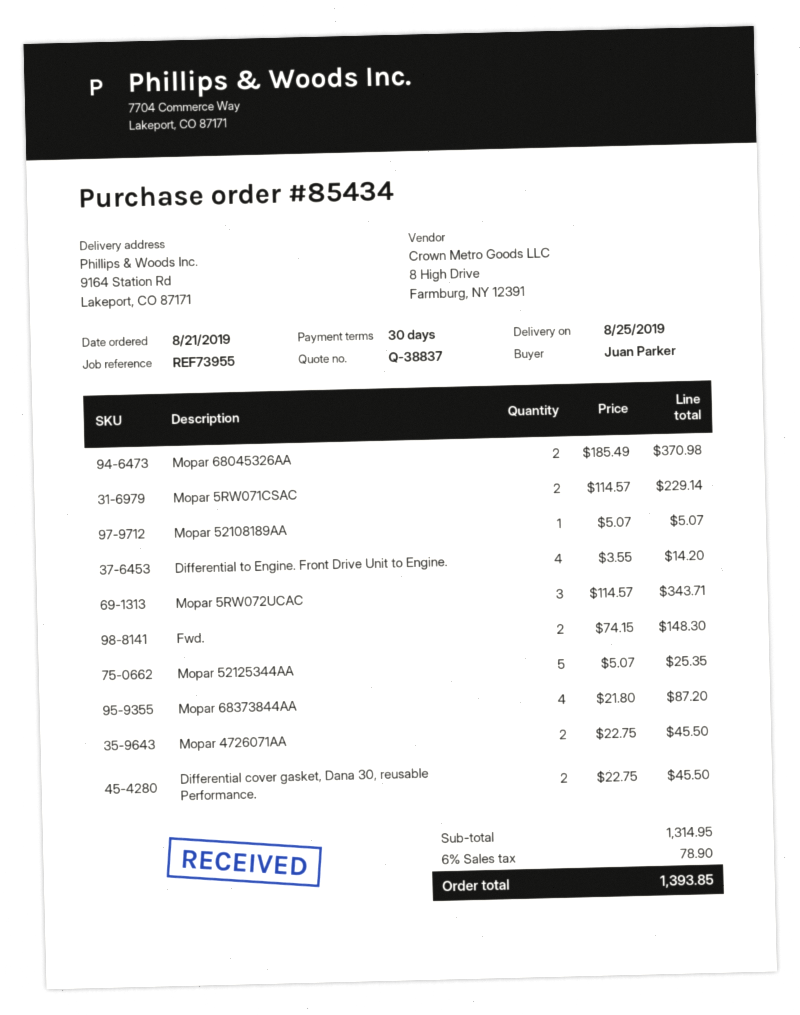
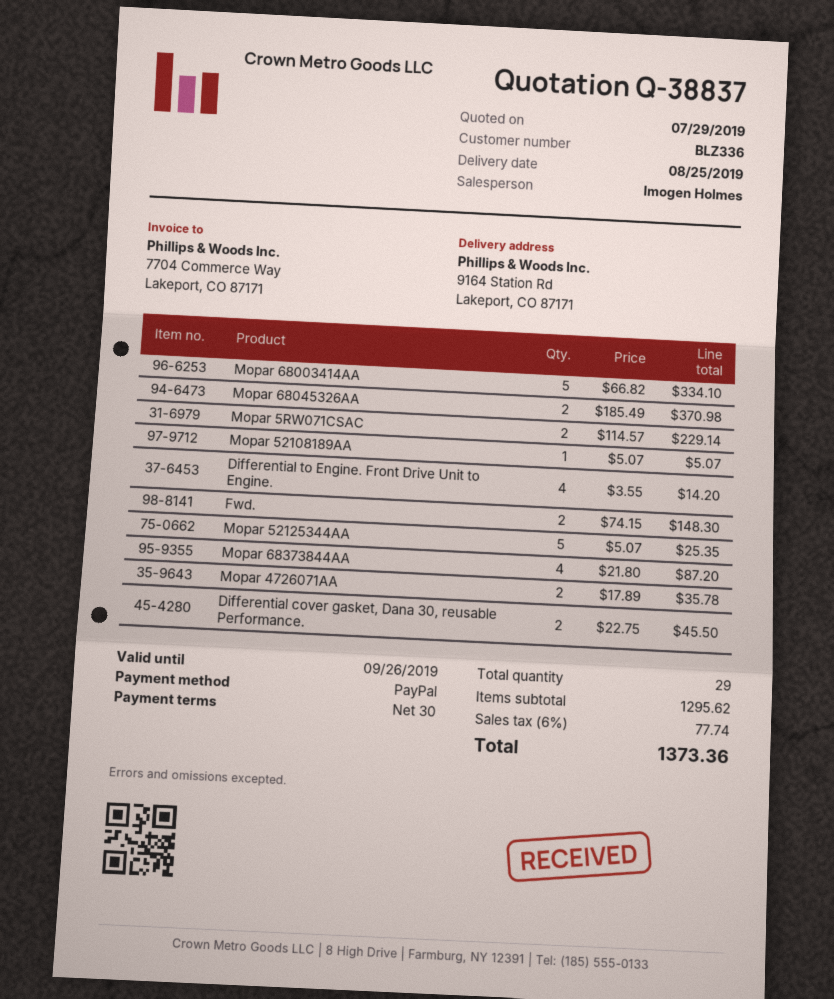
Mopar 5RW072UCAC: 3 x 114.57 = 343.71 -> none
Mopar 4726071AA: 2 x 22.75 = 45.50 -> 2 x 17.89 = 35.78
Mopar 68003414AA: none -> 5 x 66.82 = 334.10
subtotal: 1314.95 -> 1295.62
tax: 6% = 78.90 -> 6% = 77.74
total: 1393.85 -> 1373.36

